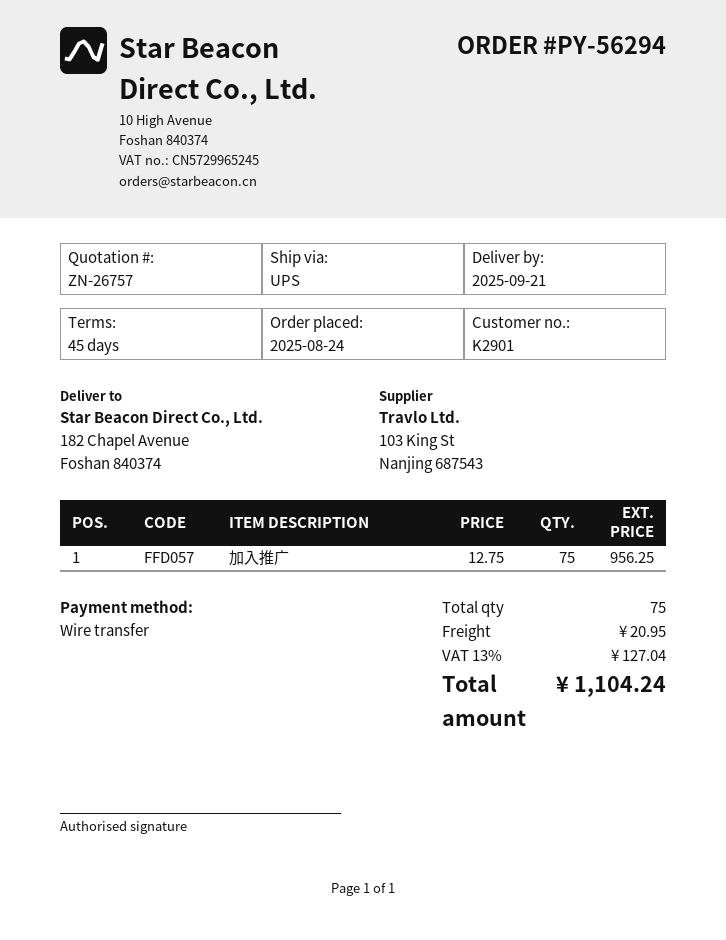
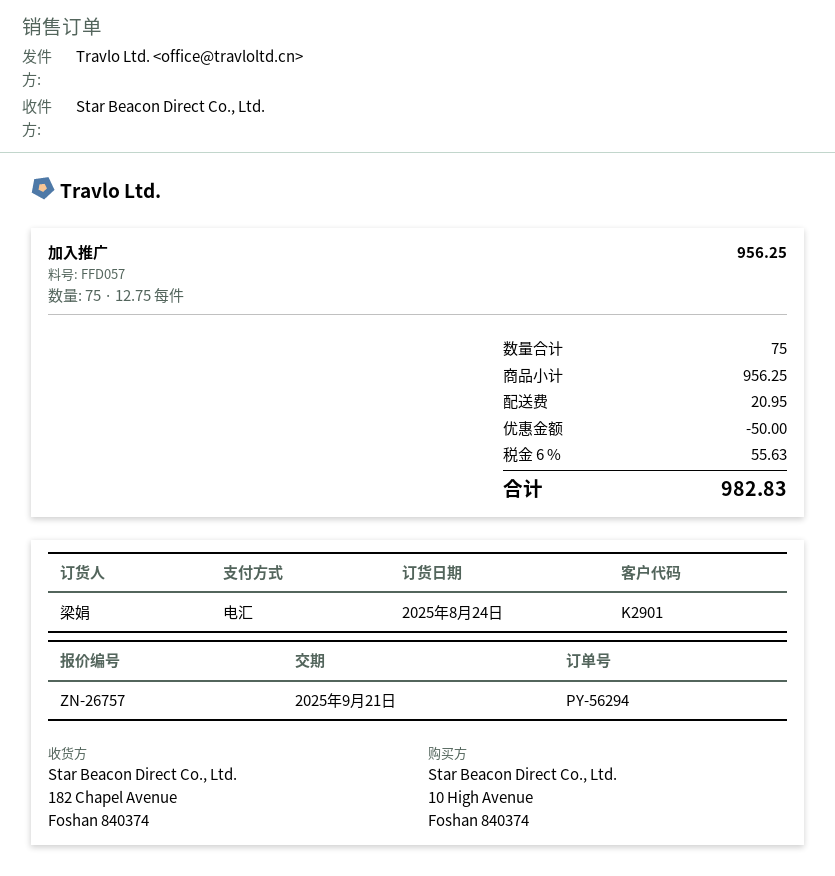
discount: none -> 50.00
tax: 13% = 127.04 -> 6% = 55.63
total: 1104.24 -> 982.83

